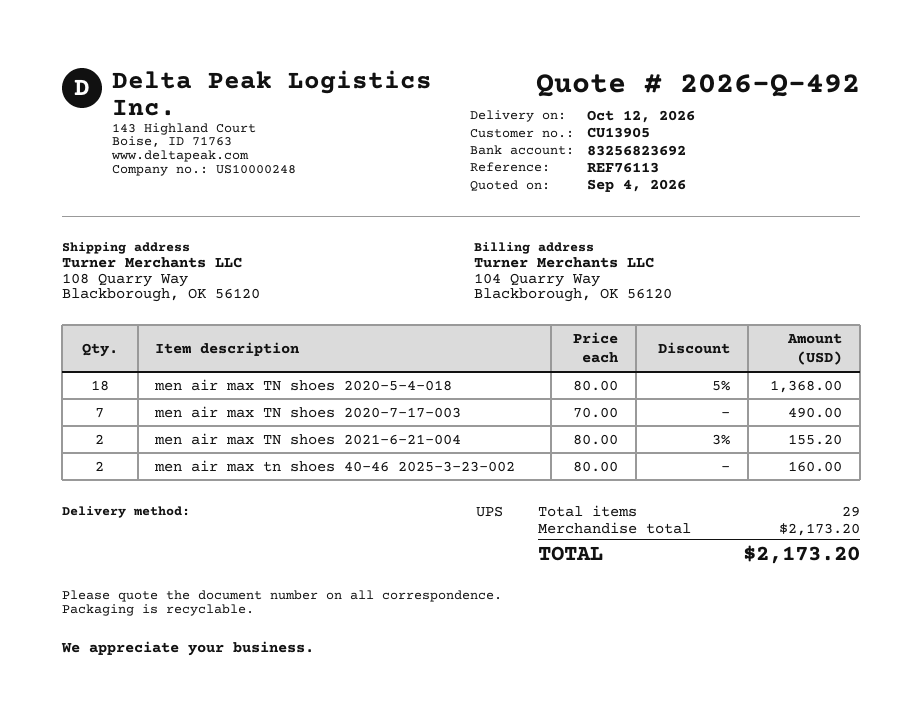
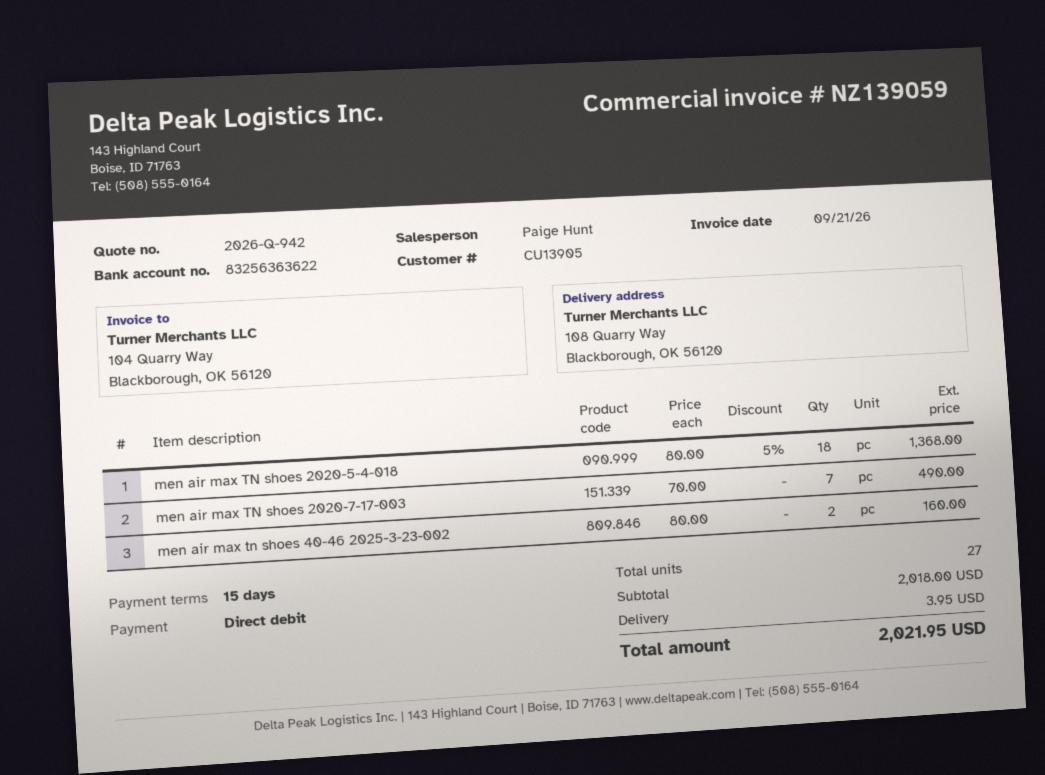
quote number: 2026-Q-492 -> 2026-Q-942
bank account: 83256823692 -> 83256363622
men air max TN shoes 2021-6-21-004: 2 x 80.00 - 3% = 155.20 -> none
total quantity: 29 -> 27
subtotal: 2173.20 -> 2018.00
shipping: none -> 3.95
total: 2173.20 -> 2021.95

